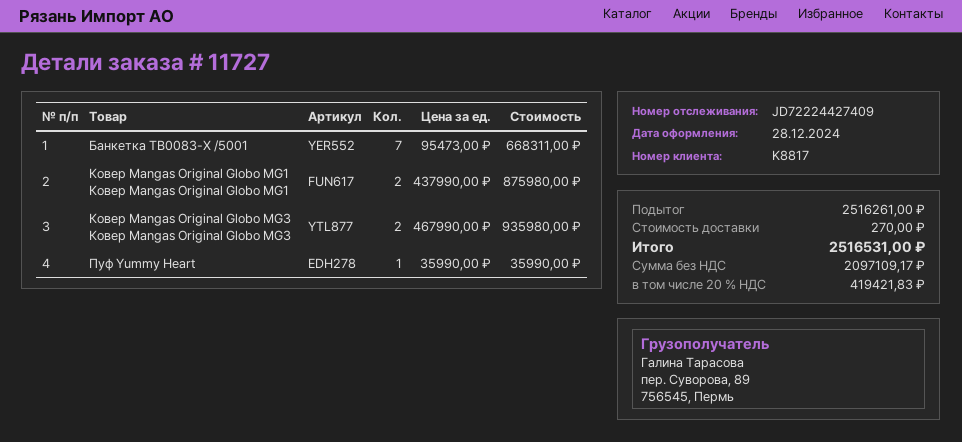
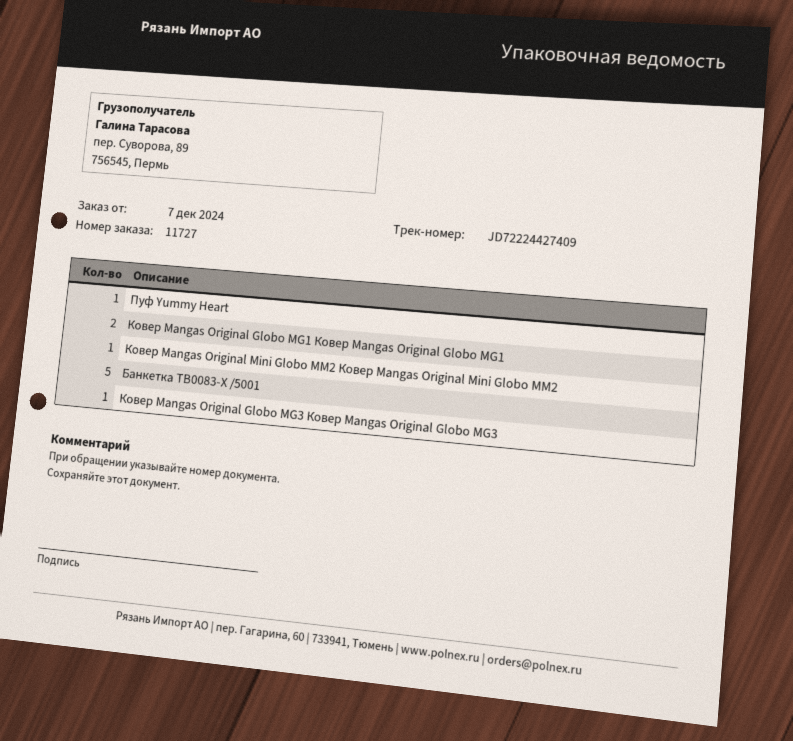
order date: 2024-12-28 -> 2024-12-07
Банкетка TB0083-X /5001: 7 -> 5
Ковер Mangas Original Globo MG3 Ковер Mangas Original Globo MG3: 2 -> 1
Ковер Mangas Original Mini Globo MM2 Ковер Mangas Original Mini Globo MM2: none -> 1

